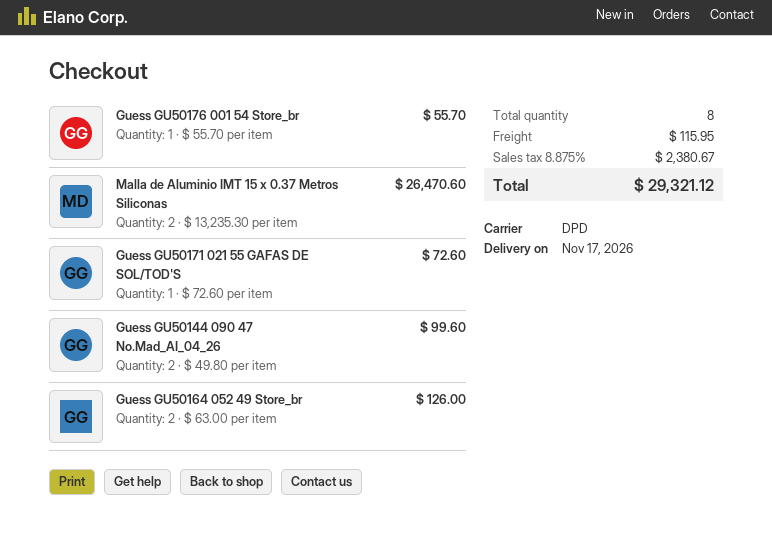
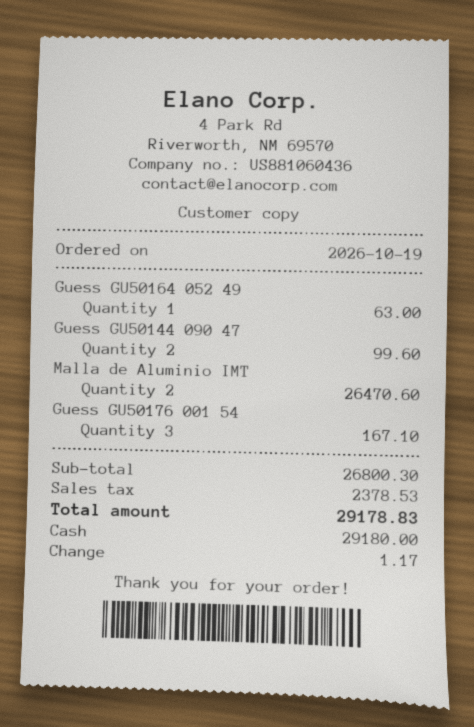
Guess GU50176 001 54 Store_br: 1 for 55.70 -> 3 for 167.10
Guess GU50171 021 55 GAFAS DE SOL/TOD'S: 1 for 72.60 -> none
Guess GU50164 052 49 Store_br: 2 for 126.00 -> 1 for 63.00
shipping: 115.95 -> none
tax: 2380.67 -> 2378.53
total: 29321.12 -> 29178.83

